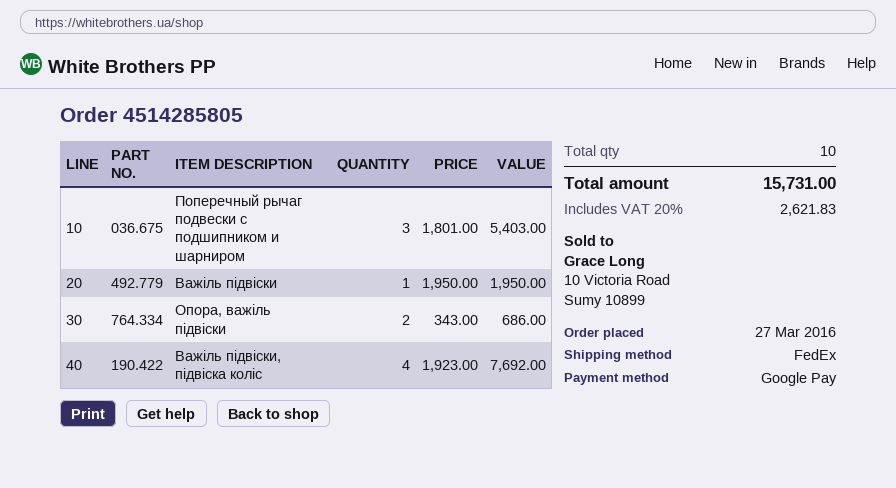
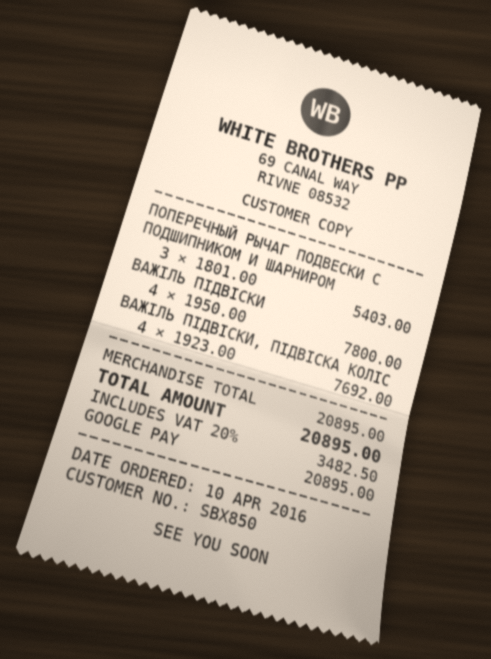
order date: 2016-03-27 -> 2016-04-10
Важіль підвіски: 1 x 1950.00 = 1950.00 -> 4 x 1950.00 = 7800.00
Опора, важіль підвіски: 2 x 343.00 = 686.00 -> none
tax: 20% = 2621.83 -> 20% = 3482.50
total: 15731.00 -> 20895.00

